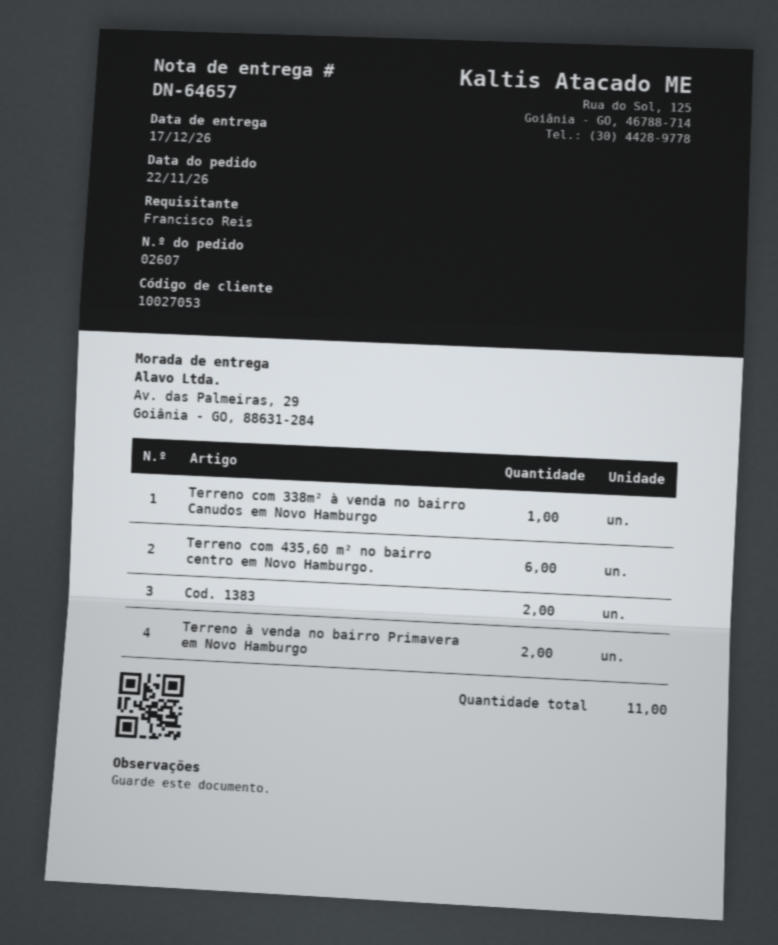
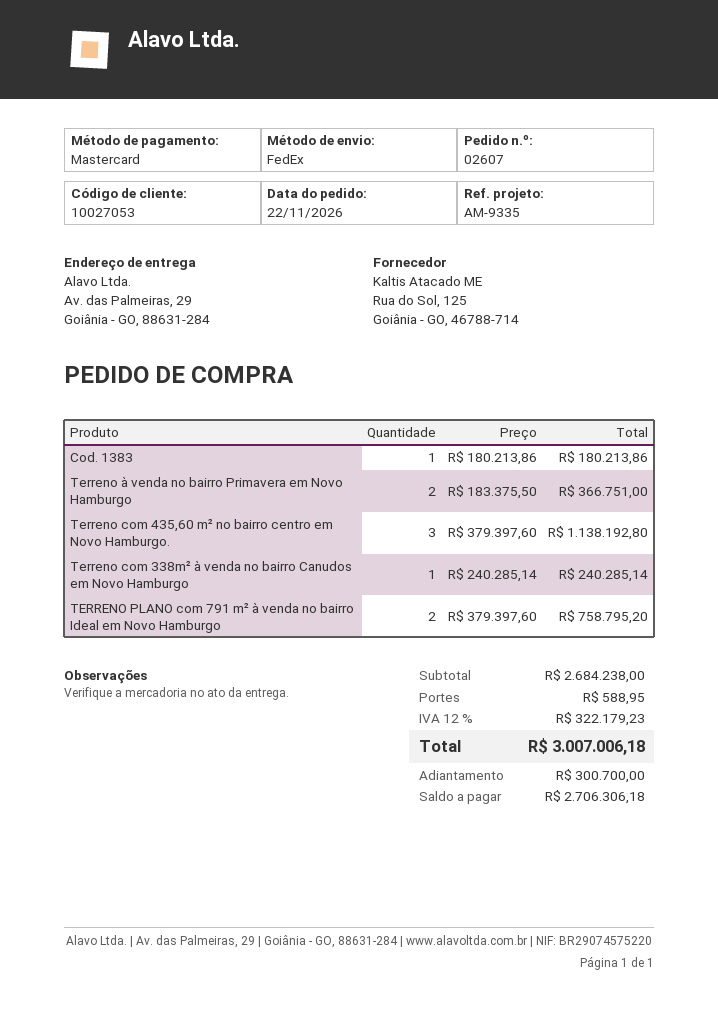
Terreno com 435,60 m² no bairro centro em Novo Hamburgo.: 6 -> 3
Cod. 1383: 2 -> 1
TERRENO PLANO com 791 m² à venda no bairro Ideal em Novo Hamburgo: none -> 2

